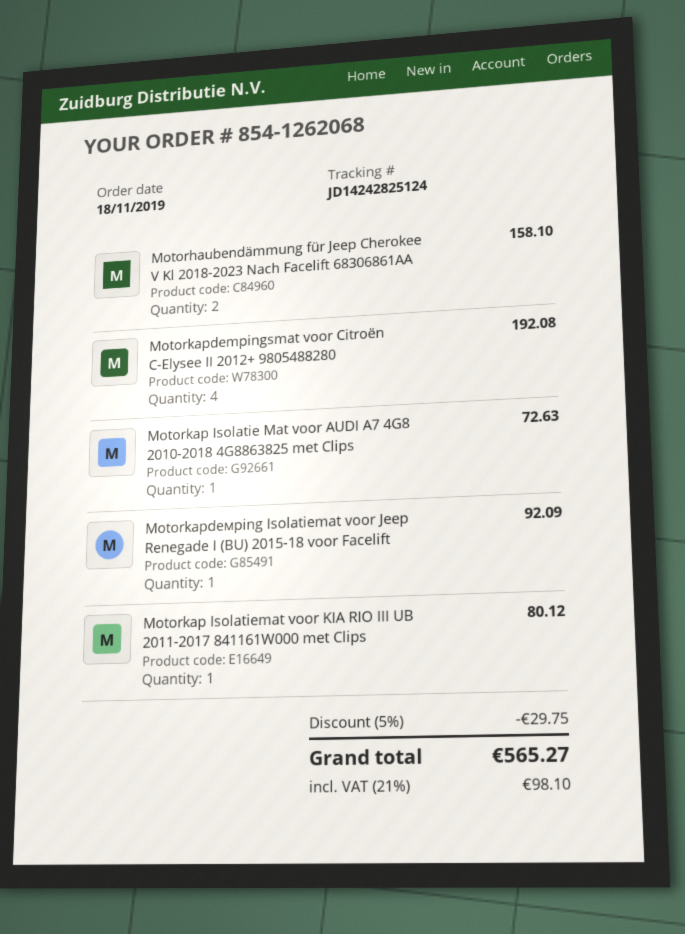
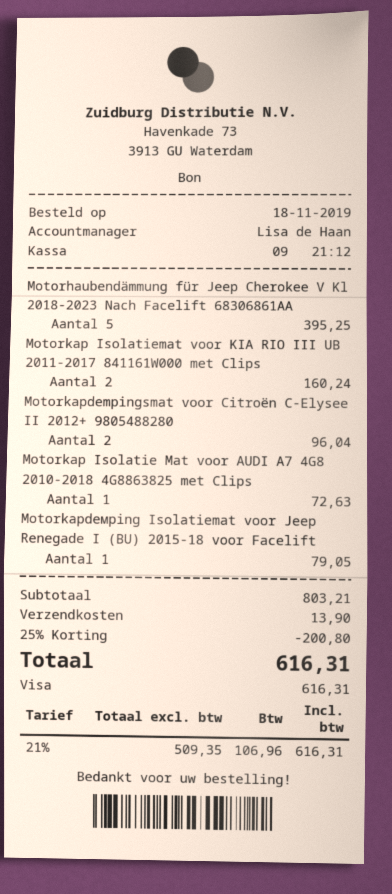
Motorhaubendämmung für Jeep Cherokee V Kl 2018-2023 Nach Facelift 68306861AA: 2 for 158.10 -> 5 for 395.25
Motorkapdempingsmat voor Citroën C-Elysee II 2012+ 9805488280: 4 for 192.08 -> 2 for 96.04
Motorkapdемping Isolatiemat voor Jeep Renegade I (BU) 2015-18 voor Facelift: 1 for 92.09 -> 1 for 79.05
Motorkap Isolatiemat voor KIA RIO III UB 2011-2017 841161W000 met Clips: 1 for 80.12 -> 2 for 160.24
discount: 5% = 29.75 -> 25% = 200.80
shipping: none -> 13.90
tax: 21% = 98.10 -> 21% = 106.96
total: 565.27 -> 616.31

